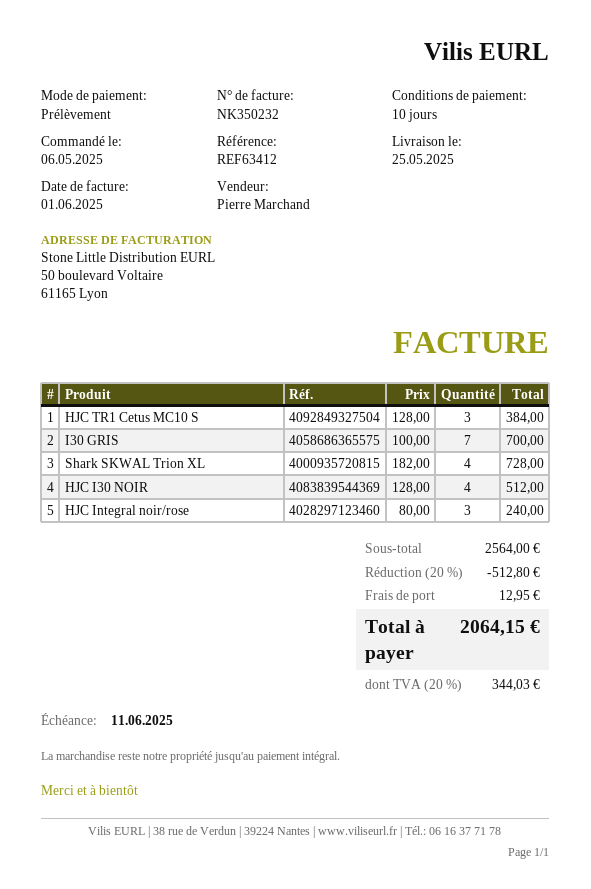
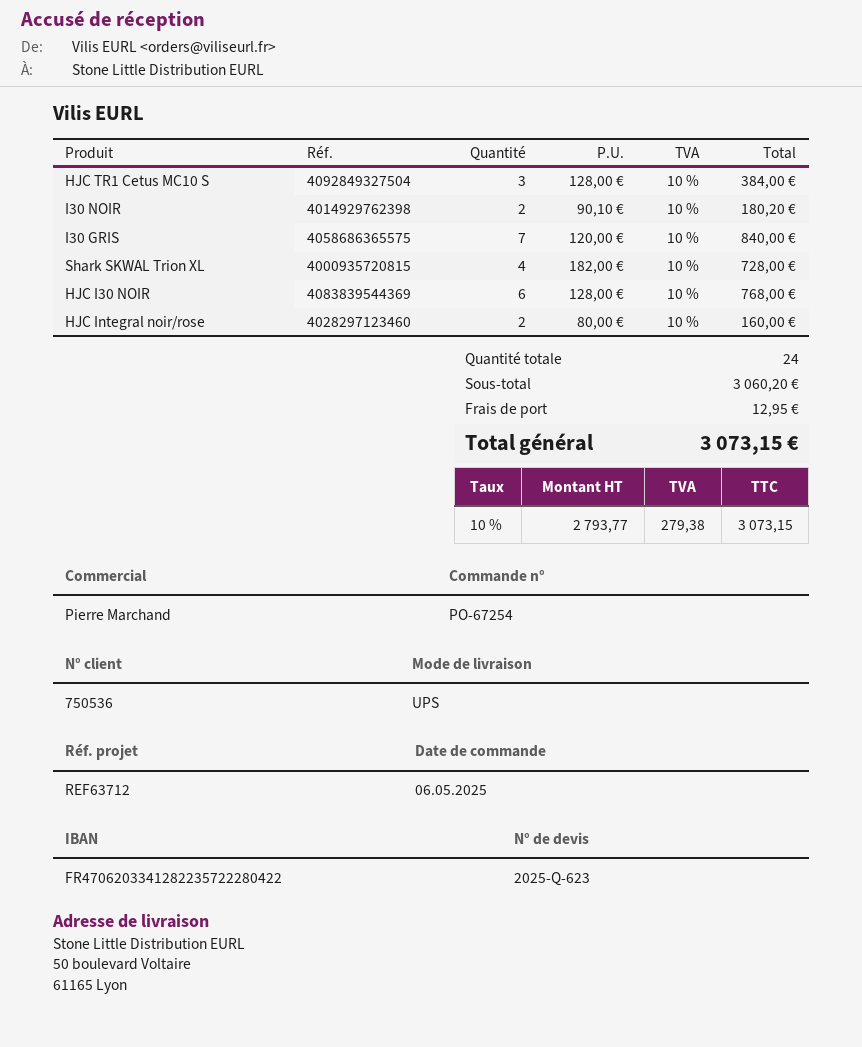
reference: REF63412 -> REF63712
I30 GRIS: 7 x 100.00 = 700.00 -> 7 x 120.00 = 840.00
HJC I30 NOIR: 4 x 128.00 = 512.00 -> 6 x 128.00 = 768.00
HJC Integral noir/rose: 3 x 80.00 = 240.00 -> 2 x 80.00 = 160.00
I30 NOIR: none -> 2 x 90.10 = 180.20
subtotal: 2564.00 -> 3060.20
discount: 20% = 512.80 -> none
tax: 20% = 344.03 -> 10% = 279.38
total: 2064.15 -> 3073.15

